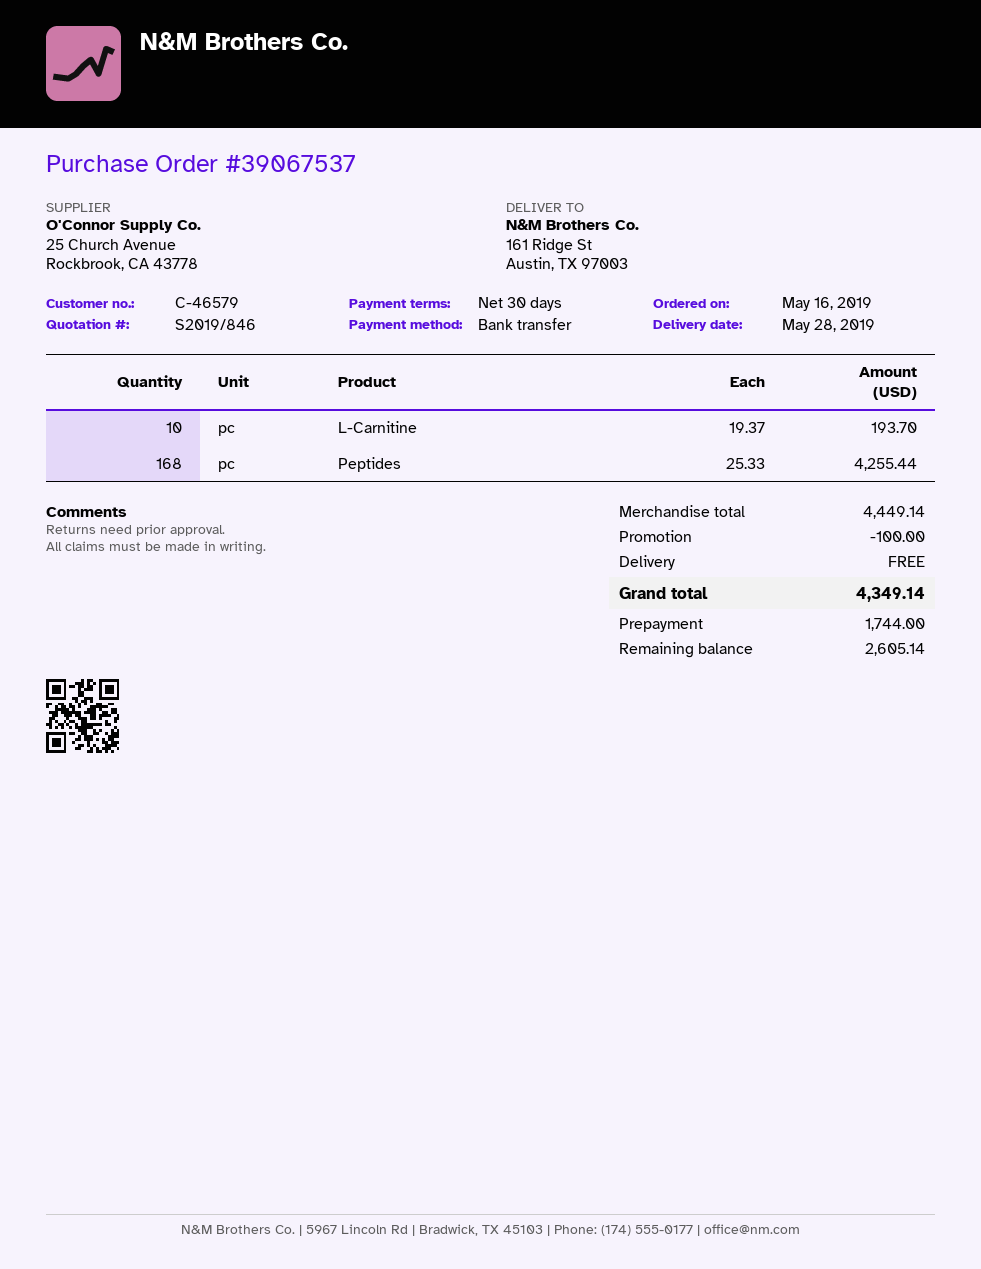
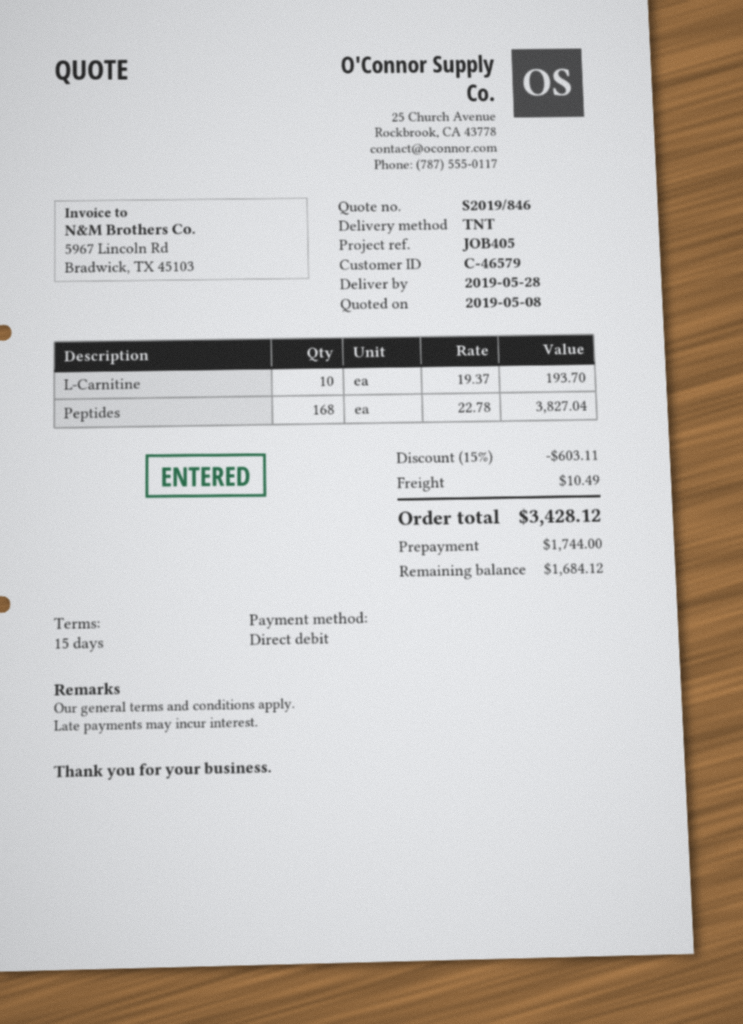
payment terms: 30 days -> 15 days
payment method: bank transfer -> direct debit
Peptides: 168 x 25.33 = 4255.44 -> 168 x 22.78 = 3827.04
discount: 100.00 -> 603.11
shipping: 0.00 -> 10.49
total: 4349.14 -> 3428.12
balance: 2605.14 -> 1684.12

